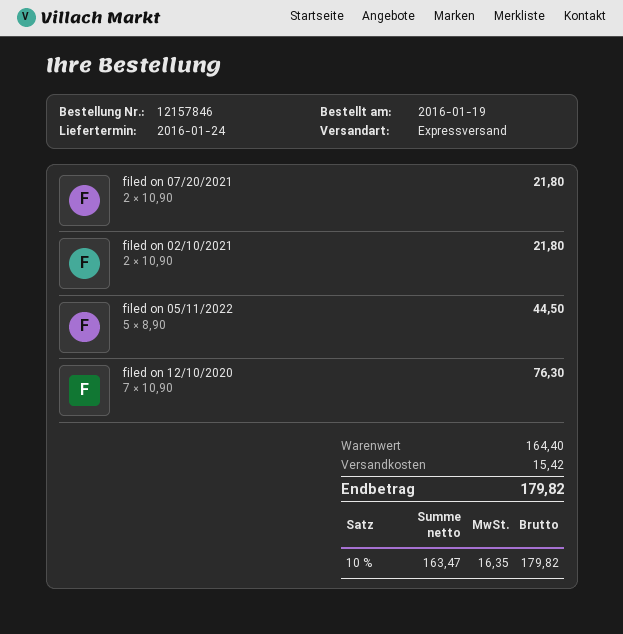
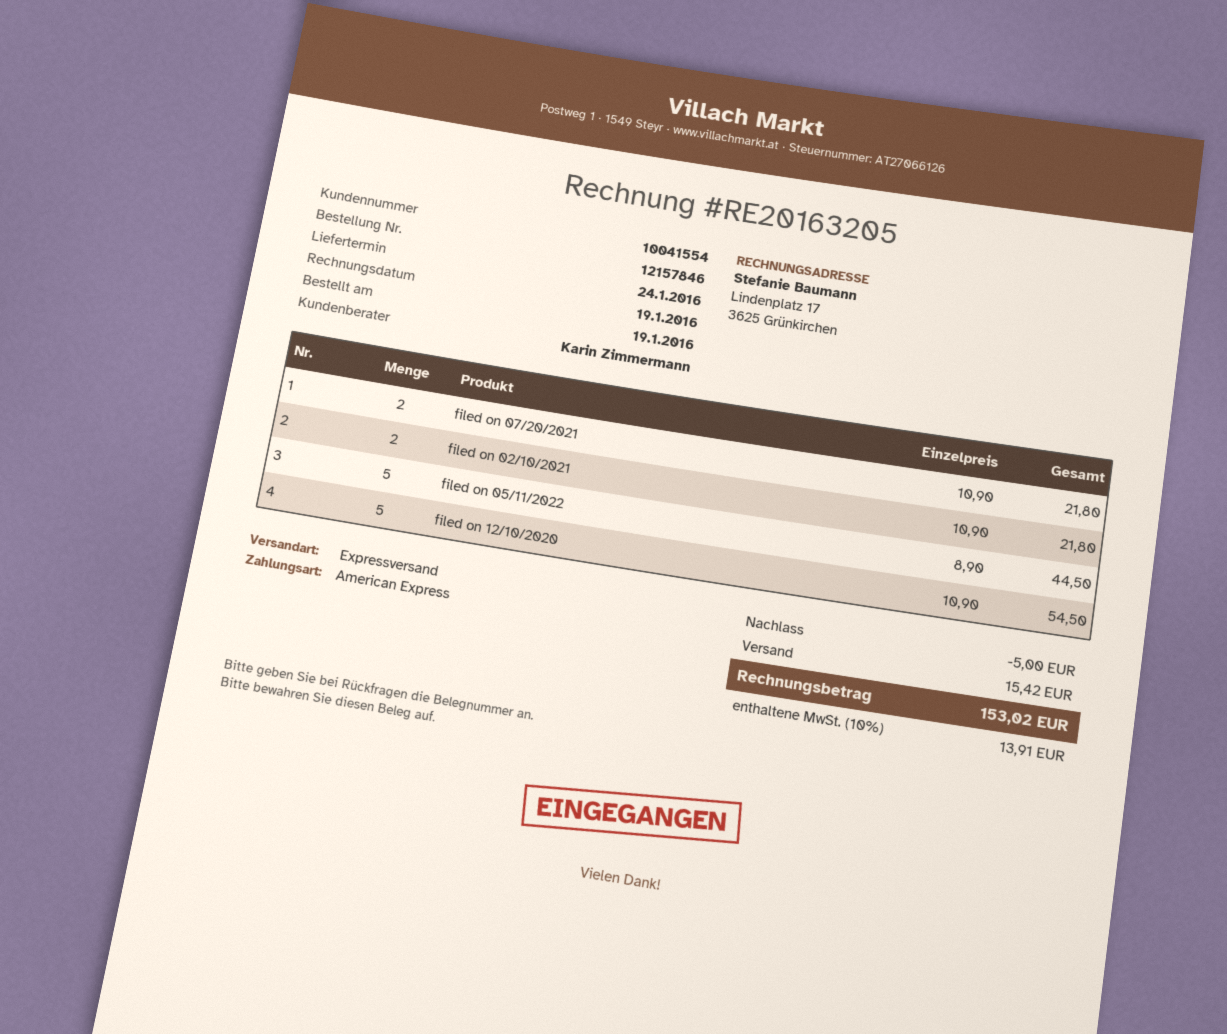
filed on 12/10/2020: 7 x 10.90 = 76.30 -> 5 x 10.90 = 54.50
discount: none -> 5.00
tax: 10% = 16.35 -> 10% = 13.91
total: 179.82 -> 153.02

